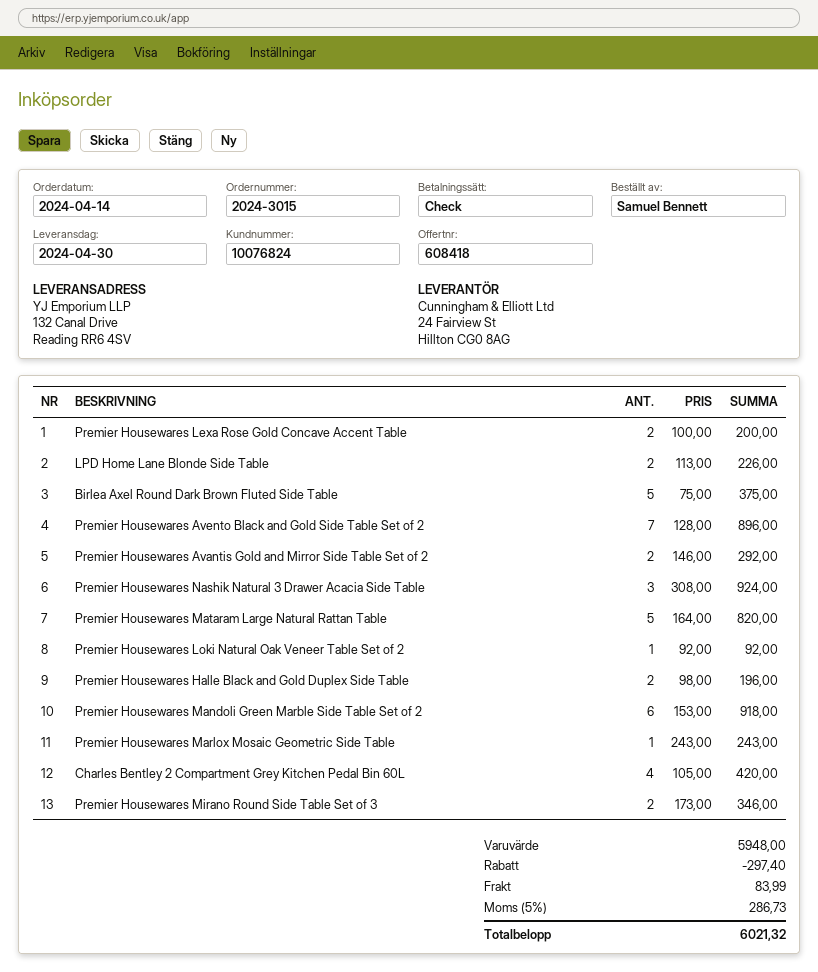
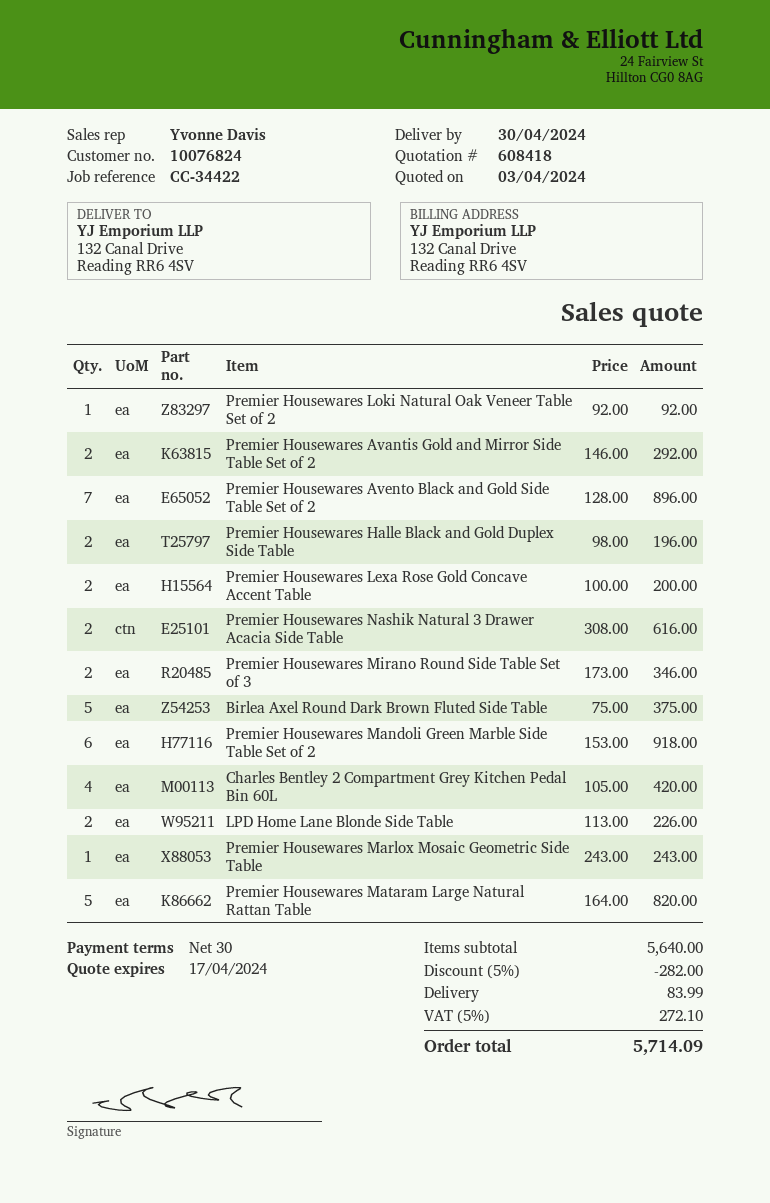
Premier Housewares Nashik Natural 3 Drawer Acacia Side Table: 3 x 308.00 = 924.00 -> 2 x 308.00 = 616.00
subtotal: 5948.00 -> 5640.00
discount: 297.40 -> 282.00
tax: 5% = 286.73 -> 5% = 272.10
total: 6021.32 -> 5714.09

